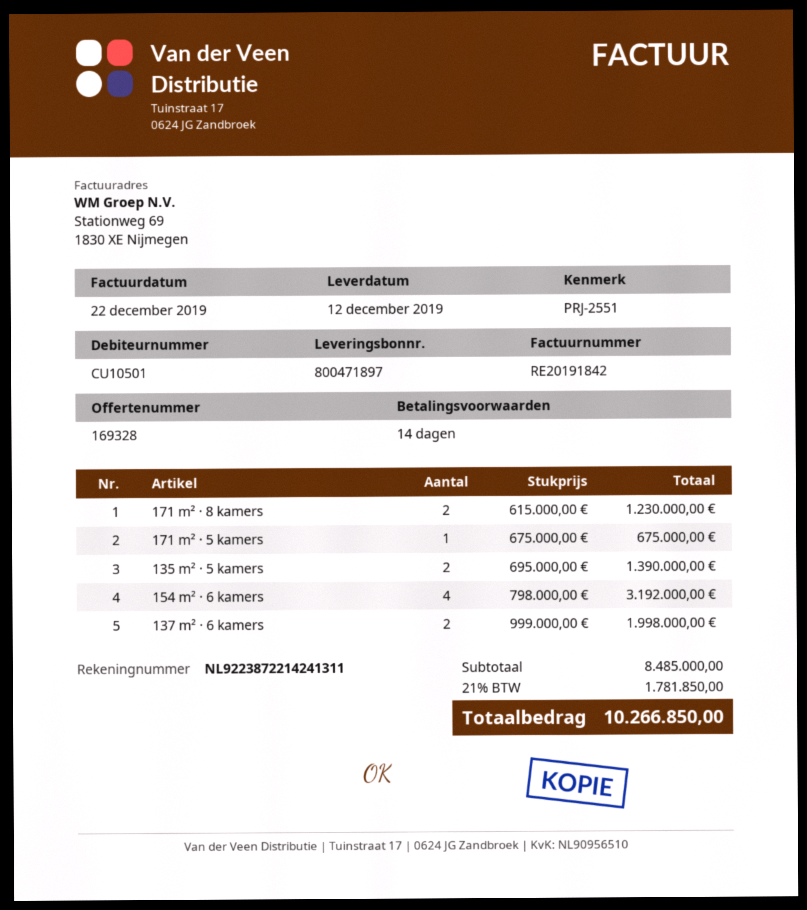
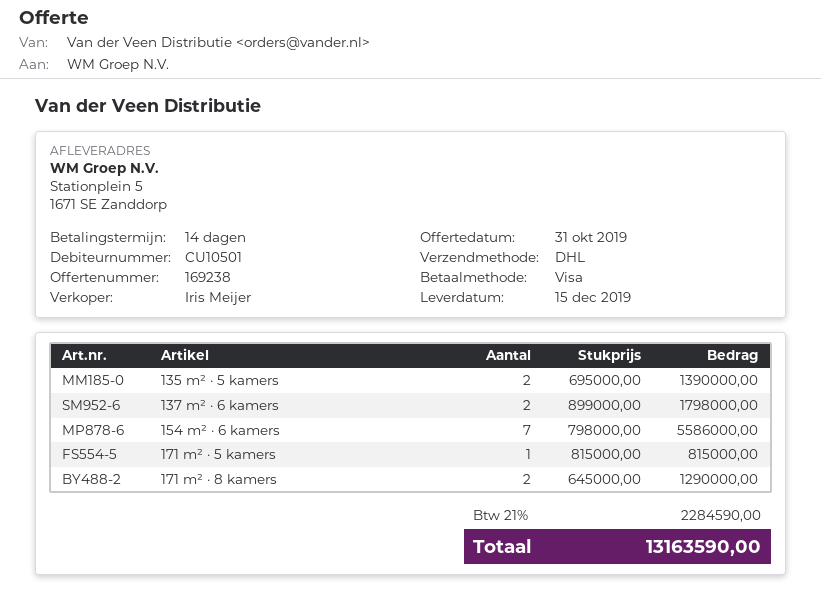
quote number: 169328 -> 169238
delivery date: 2019-12-12 -> 2019-12-15
171 m² · 8 kamers: 2 x 615000.00 = 1230000.00 -> 2 x 645000.00 = 1290000.00
171 m² · 5 kamers: 1 x 675000.00 = 675000.00 -> 1 x 815000.00 = 815000.00
154 m² · 6 kamers: 4 x 798000.00 = 3192000.00 -> 7 x 798000.00 = 5586000.00
137 m² · 6 kamers: 2 x 999000.00 = 1998000.00 -> 2 x 899000.00 = 1798000.00
tax: 21% = 1781850.00 -> 21% = 2284590.00
total: 10266850.00 -> 13163590.00

